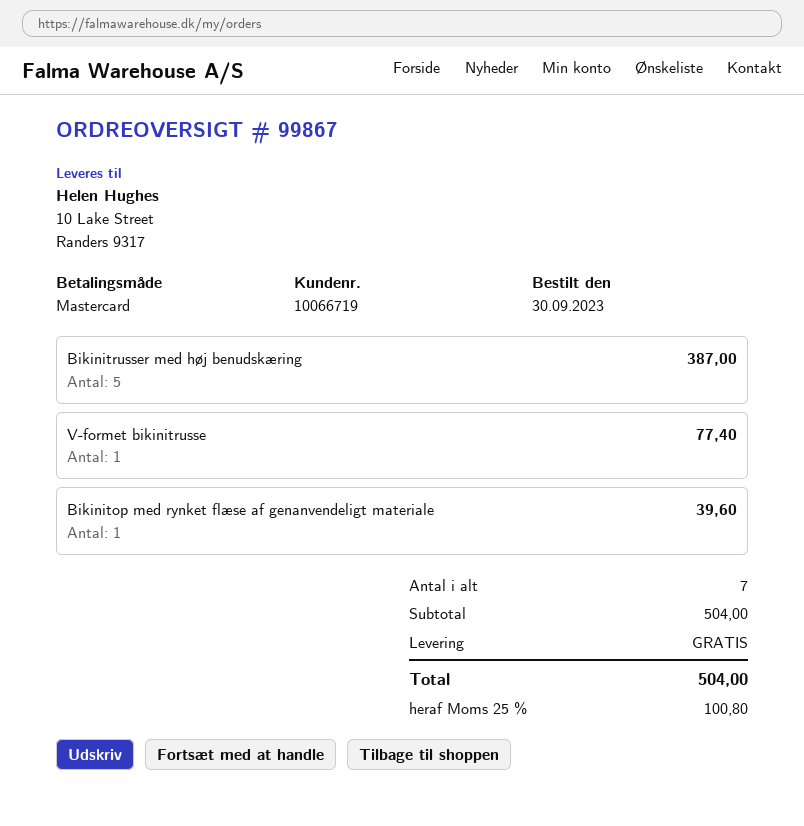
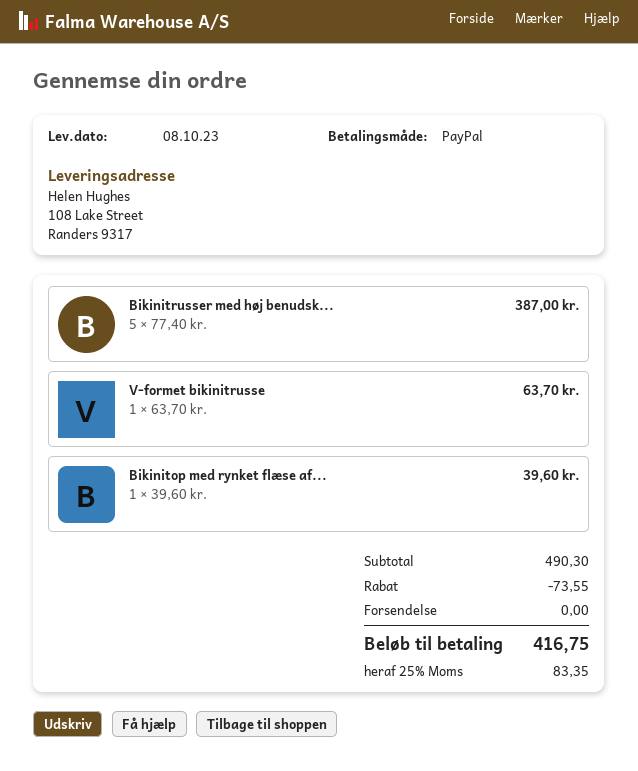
payment method: Mastercard -> PayPal
ship to: 10 Lake Street, Randers 9317 -> 108 Lake Street, Randers 9317
V-formet bikinitrusse: 1 for 77.40 -> 1 for 63.70
subtotal: 504.00 -> 490.30
discount: none -> 73.55
tax: 25% = 100.80 -> 25% = 83.35
total: 504.00 -> 416.75

